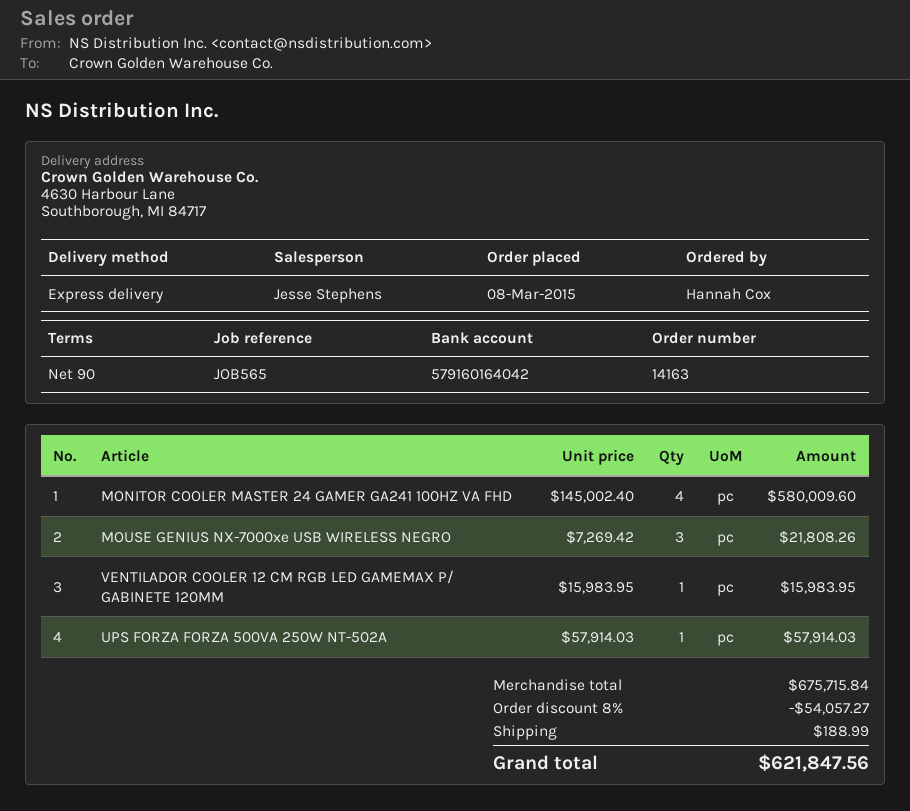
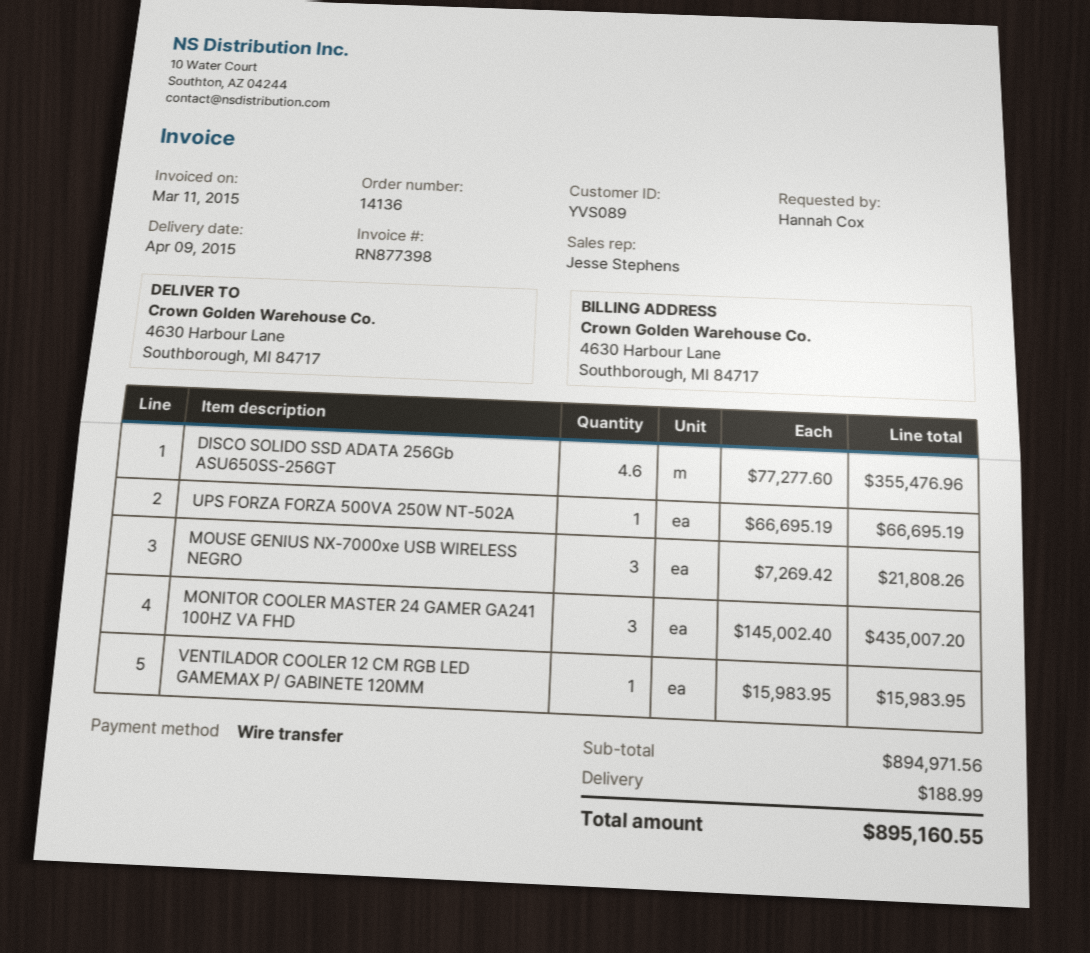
order number: 14163 -> 14136
MONITOR COOLER MASTER 24 GAMER GA241 100HZ VA FHD: 4 x 145002.40 = 580009.60 -> 3 x 145002.40 = 435007.20
UPS FORZA FORZA 500VA 250W NT-502A: 1 x 57914.03 = 57914.03 -> 1 x 66695.19 = 66695.19
DISCO SOLIDO SSD ADATA 256Gb ASU650SS-256GT: none -> 4.6 x 77277.60 = 355476.96
subtotal: 675715.84 -> 894971.56
discount: 8% = 54057.27 -> none
total: 621847.56 -> 895160.55

